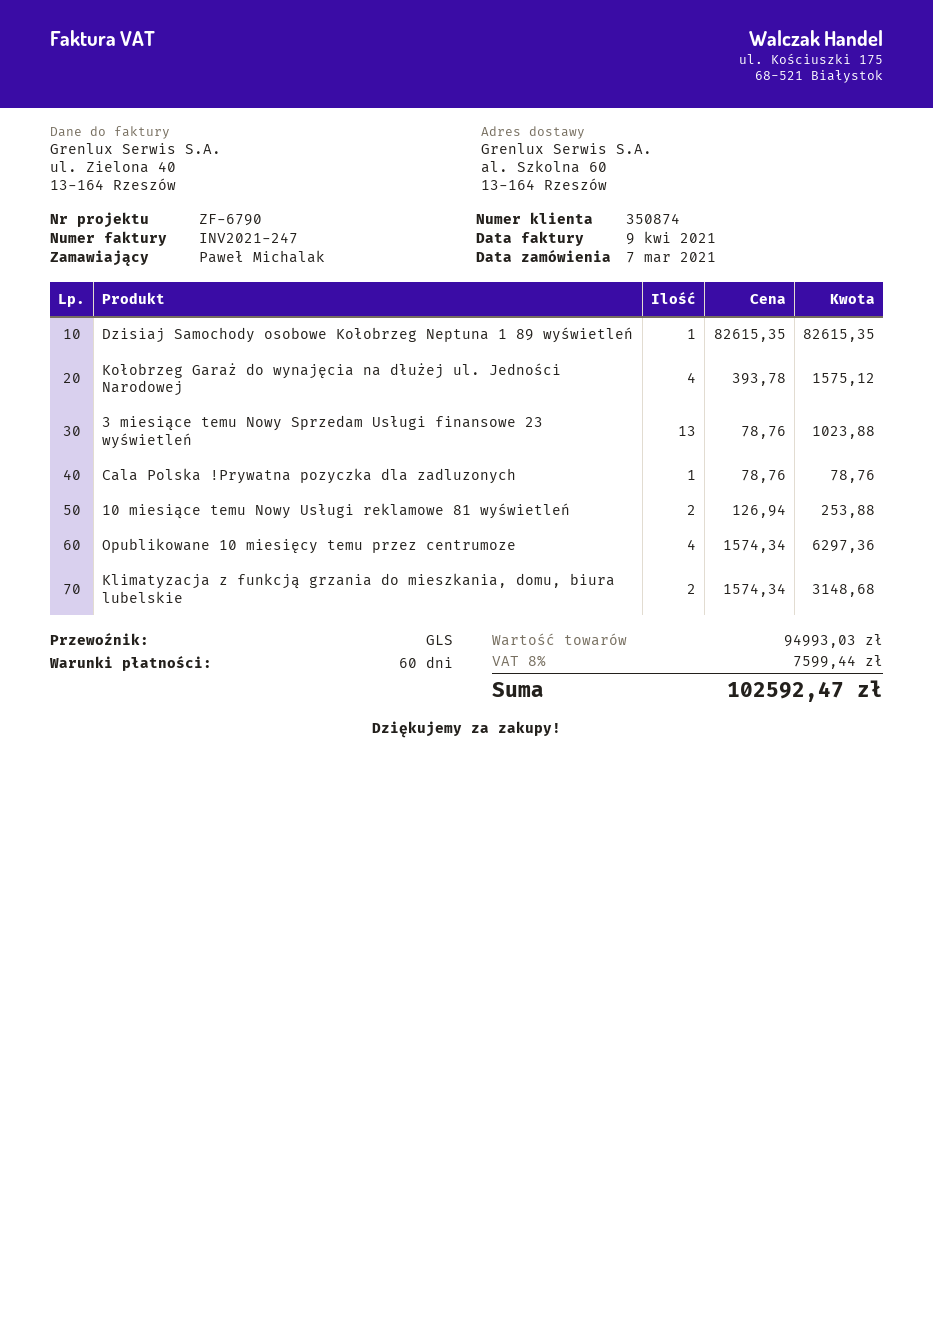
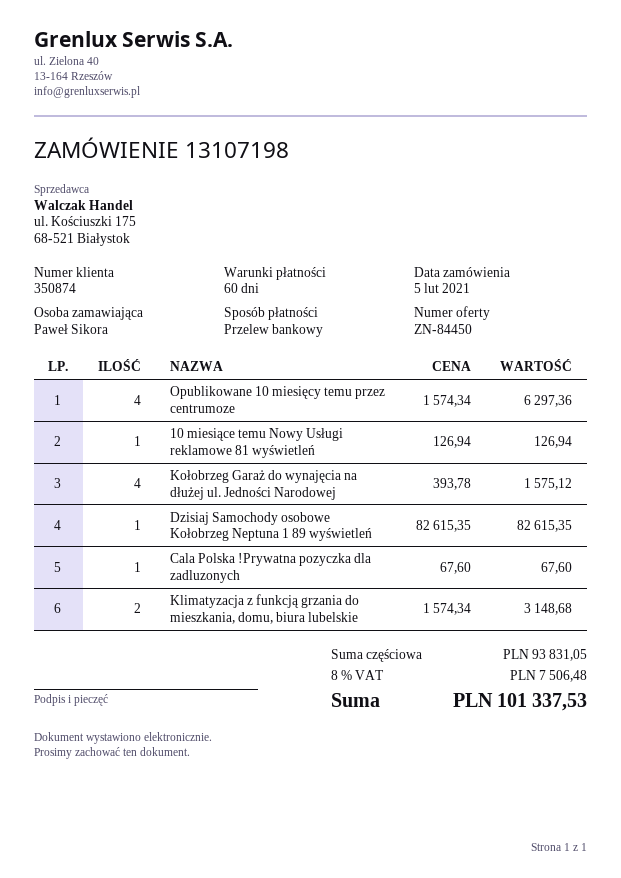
order date: 2021-03-07 -> 2021-02-05
ordered by: Paweł Michalak -> Paweł Sikora
3 miesiące temu Nowy Sprzedam Usługi finansowe 23 wyświetleń: 13 x 78.76 = 1023.88 -> none
Cala Polska !Prywatna pozyczka dla zadluzonych: 1 x 78.76 = 78.76 -> 1 x 67.60 = 67.60
10 miesiące temu Nowy Usługi reklamowe 81 wyświetleń: 2 x 126.94 = 253.88 -> 1 x 126.94 = 126.94
subtotal: 94993.03 -> 93831.05
tax: 8% = 7599.44 -> 8% = 7506.48
total: 102592.47 -> 101337.53

